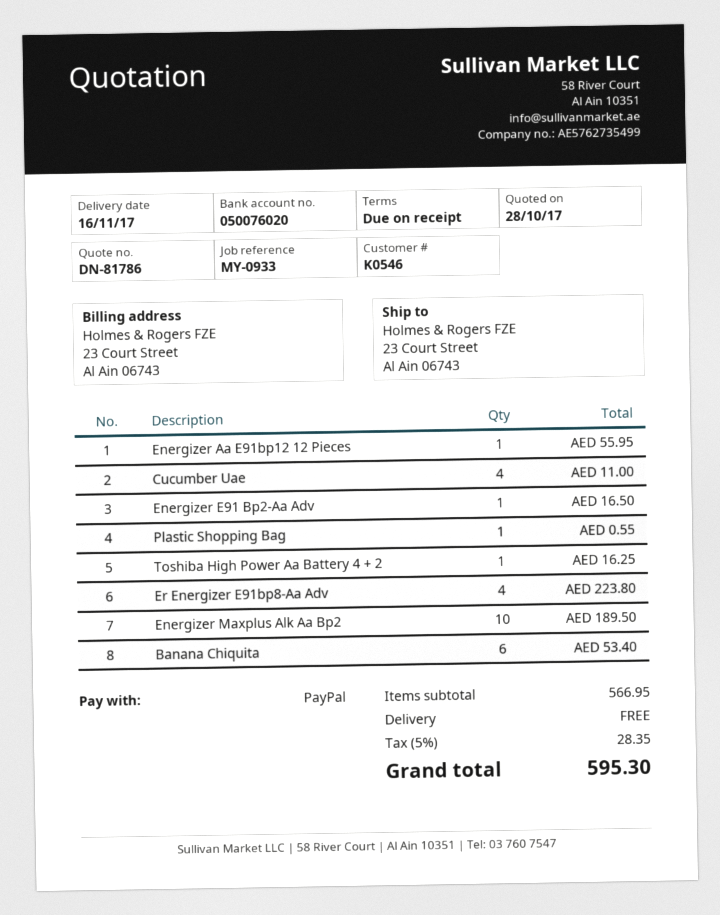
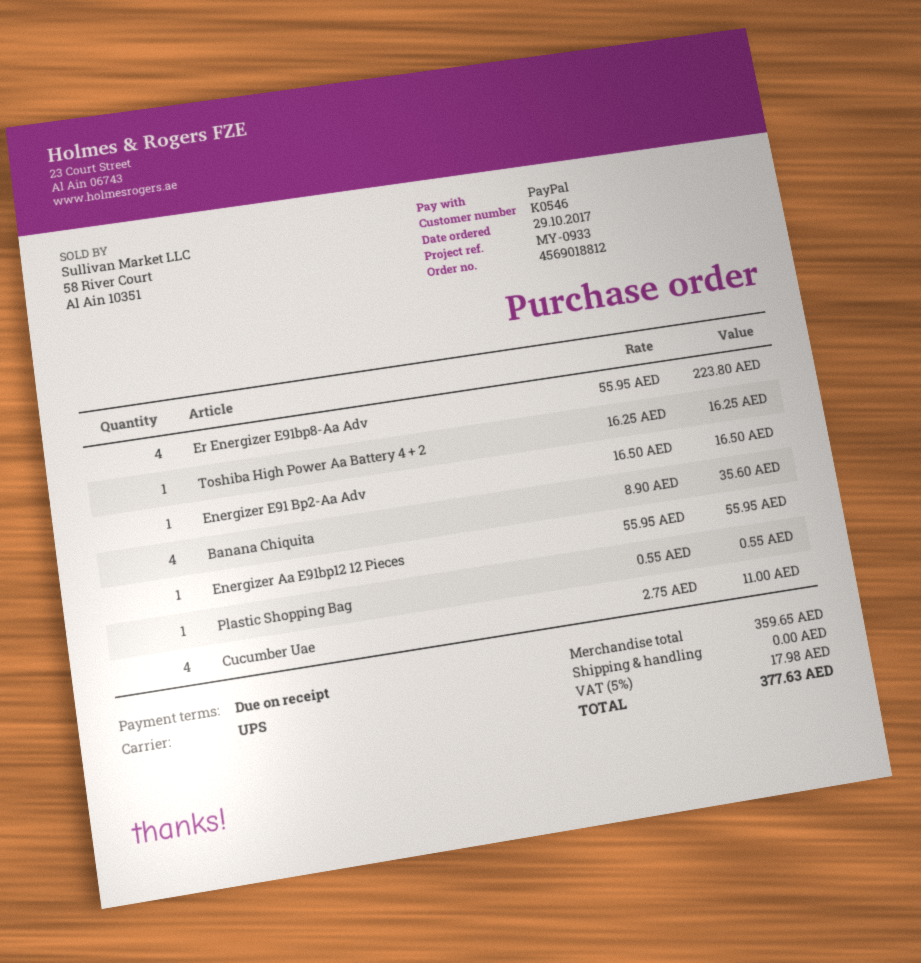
Energizer Maxplus Alk Aa Bp2: 10 for 189.50 -> none
Banana Chiquita: 6 for 53.40 -> 4 for 35.60
subtotal: 566.95 -> 359.65
tax: 5% = 28.35 -> 5% = 17.98
total: 595.30 -> 377.63

